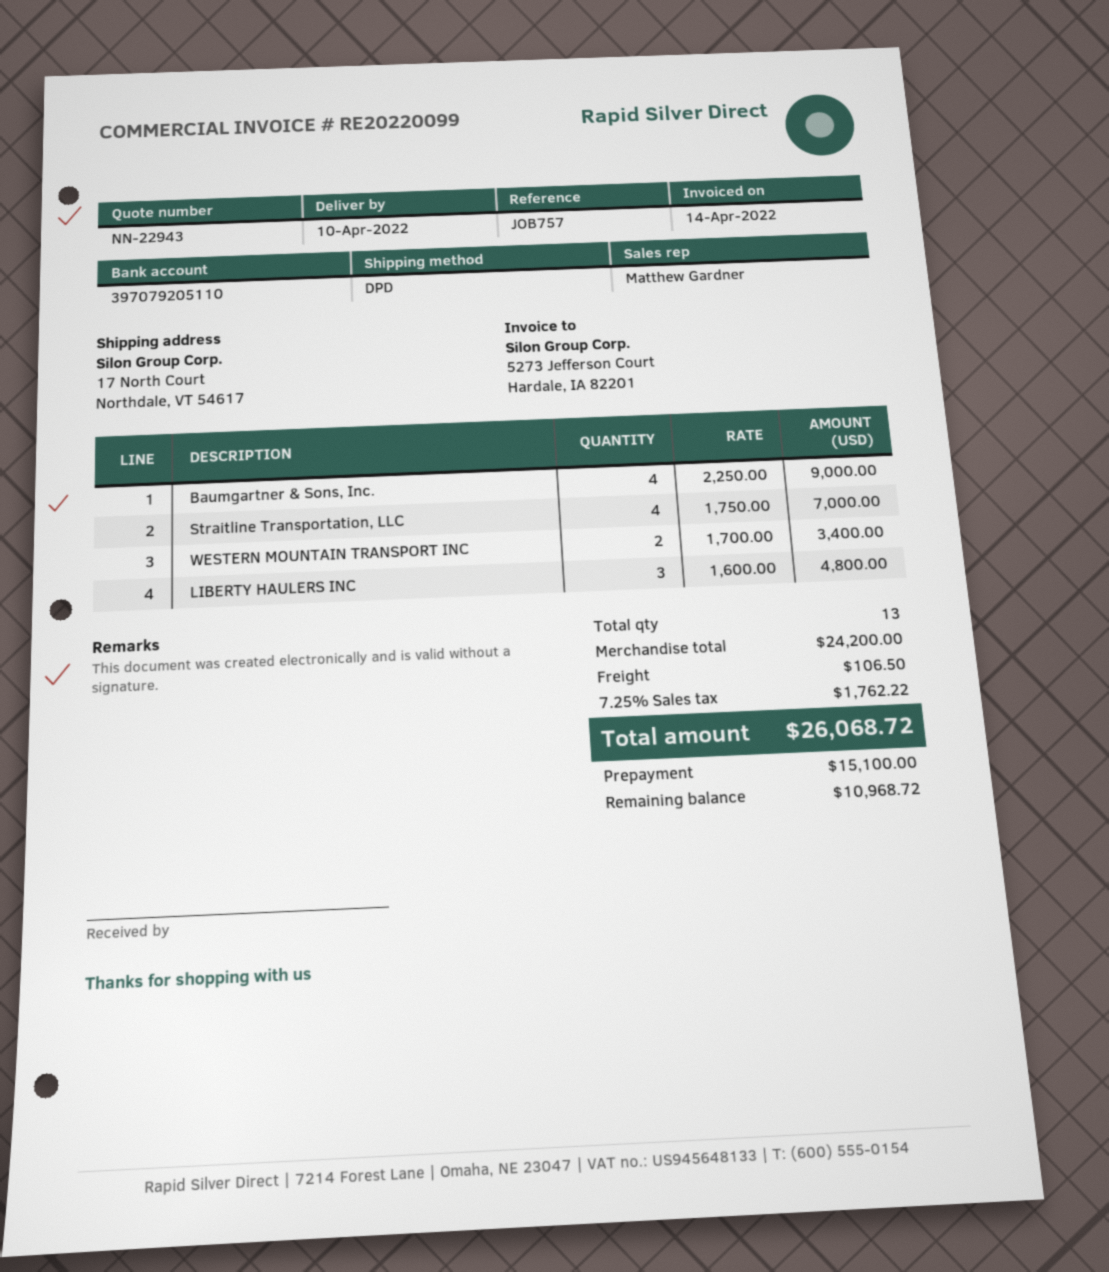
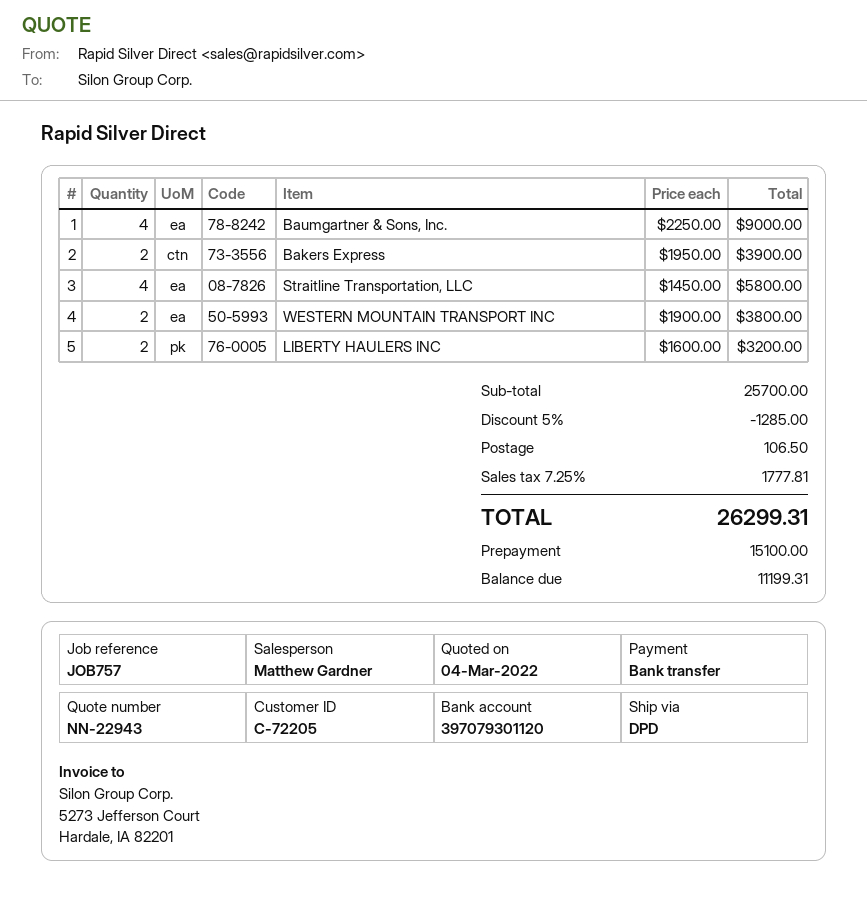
bank account: 397079205110 -> 397079301120
Straitline Transportation, LLC: 4 x 1750.00 = 7000.00 -> 4 x 1450.00 = 5800.00
WESTERN MOUNTAIN TRANSPORT INC: 2 x 1700.00 = 3400.00 -> 2 x 1900.00 = 3800.00
LIBERTY HAULERS INC: 3 x 1600.00 = 4800.00 -> 2 x 1600.00 = 3200.00
Bakers Express: none -> 2 x 1950.00 = 3900.00
subtotal: 24200.00 -> 25700.00
discount: none -> 5% = 1285.00
tax: 7.25% = 1762.22 -> 7.25% = 1777.81
total: 26068.72 -> 26299.31
balance: 10968.72 -> 11199.31

